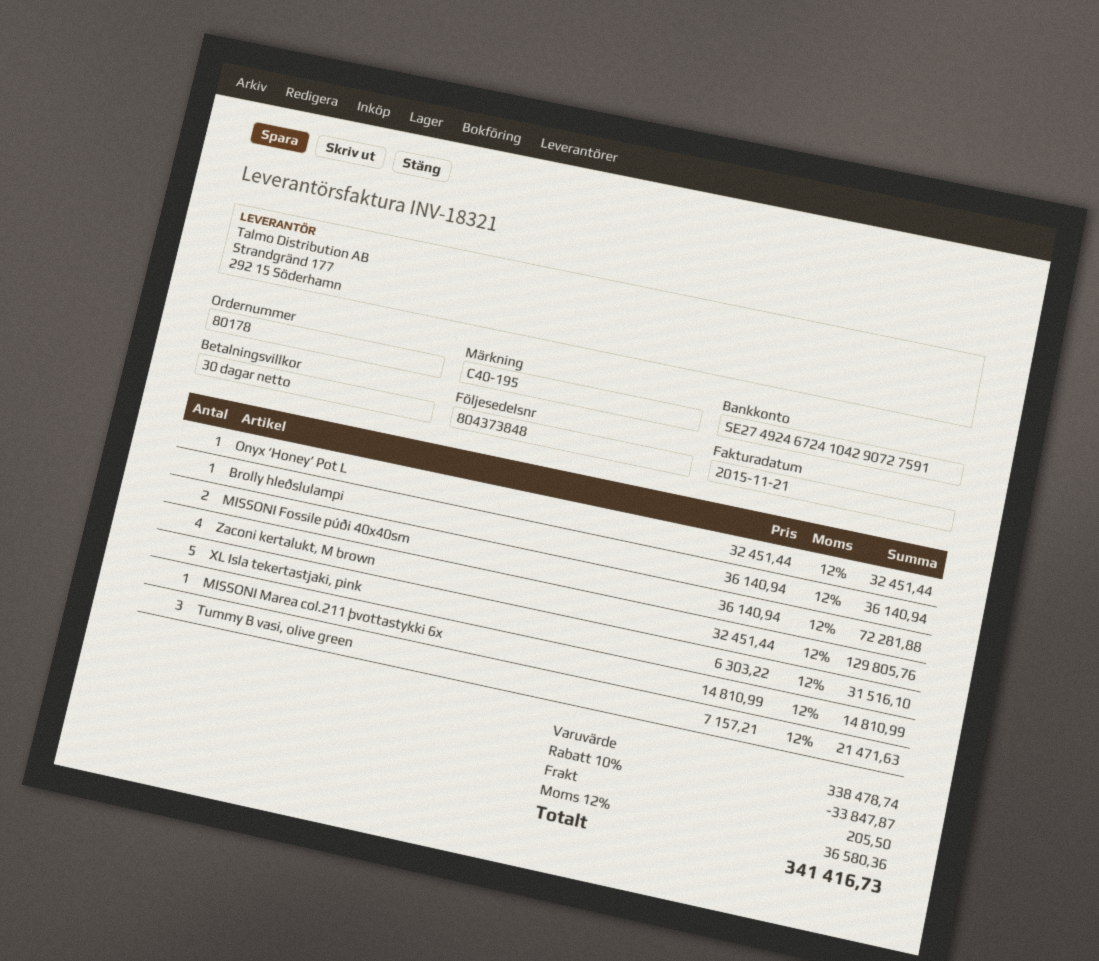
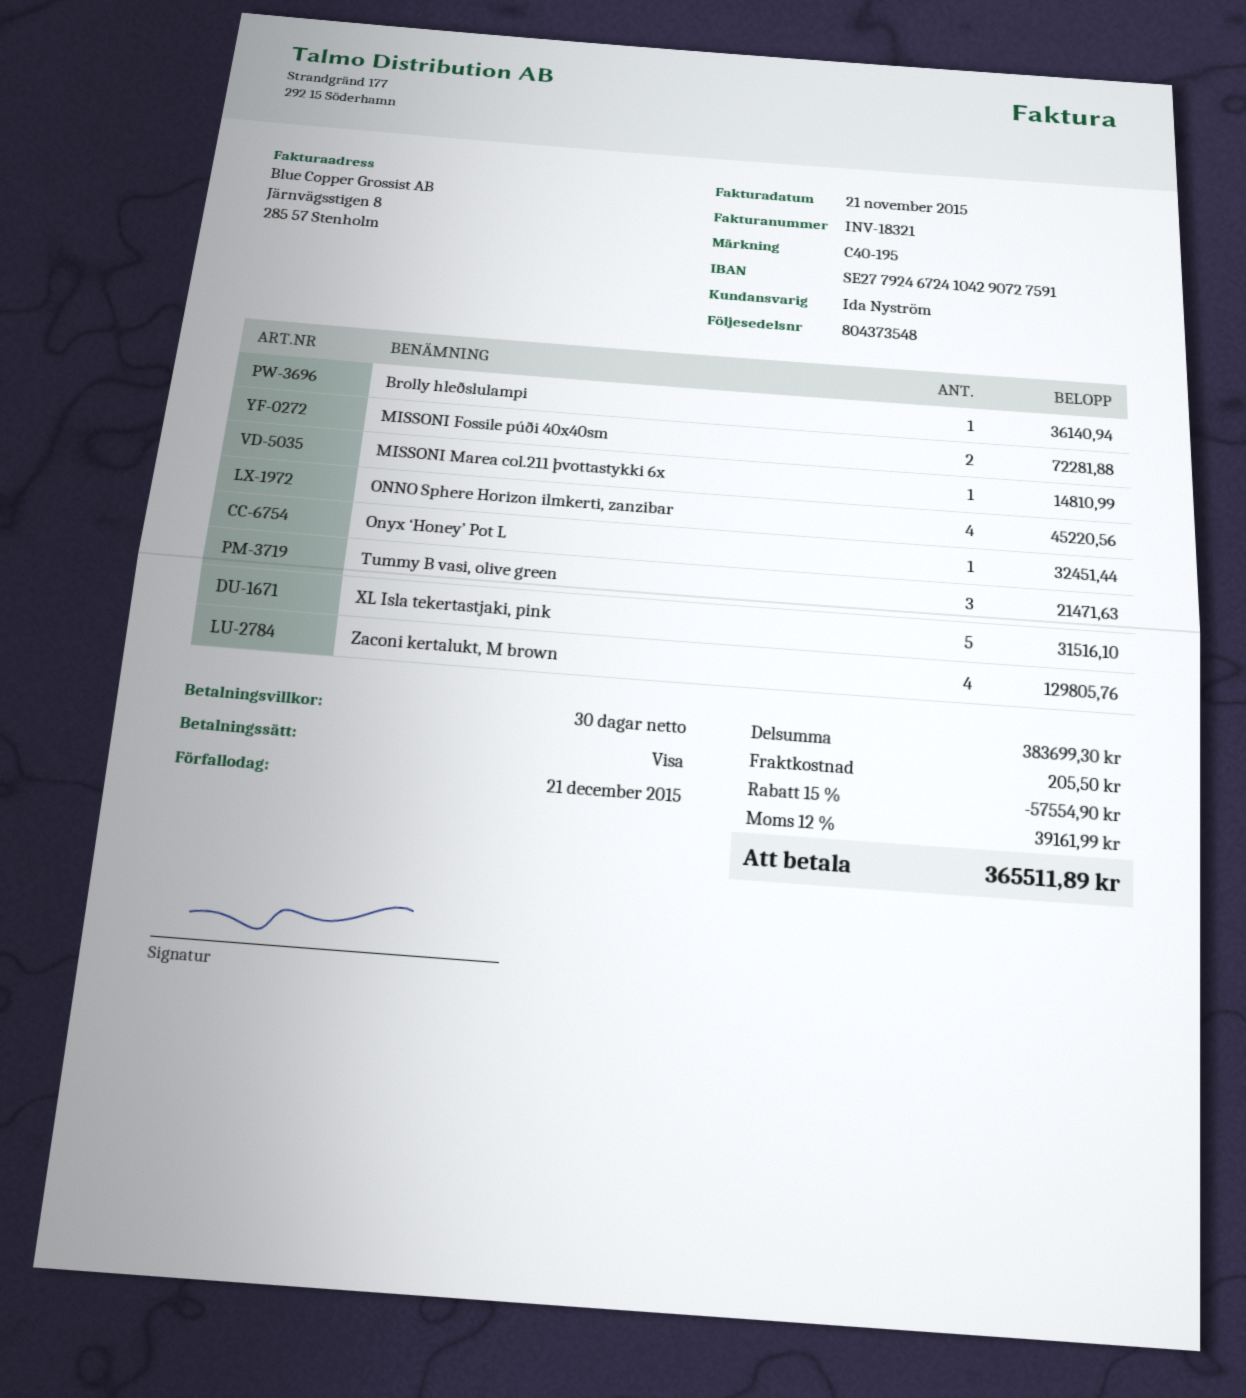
delivery note number: 804373848 -> 804373548
bank account: SE2749246724104290727591 -> SE2779246724104290727591
ONNO Sphere Horizon ilmkerti, zanzibar: none -> 4 for 45220.56
subtotal: 338478.74 -> 383699.30
discount: 10% = 33847.87 -> 15% = 57554.90
tax: 12% = 36580.36 -> 12% = 39161.99
total: 341416.73 -> 365511.89

